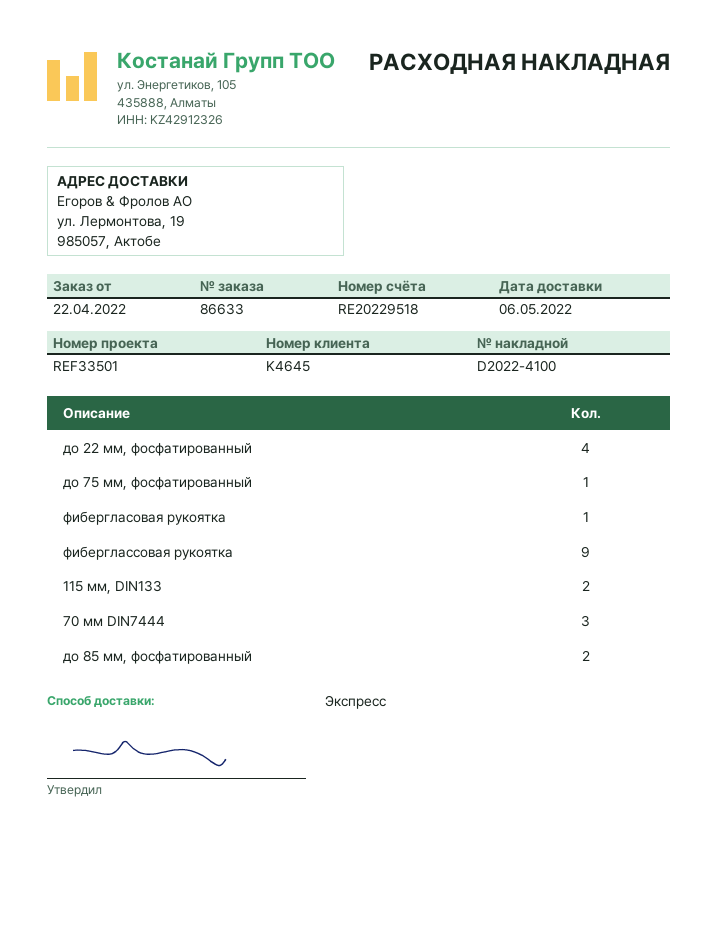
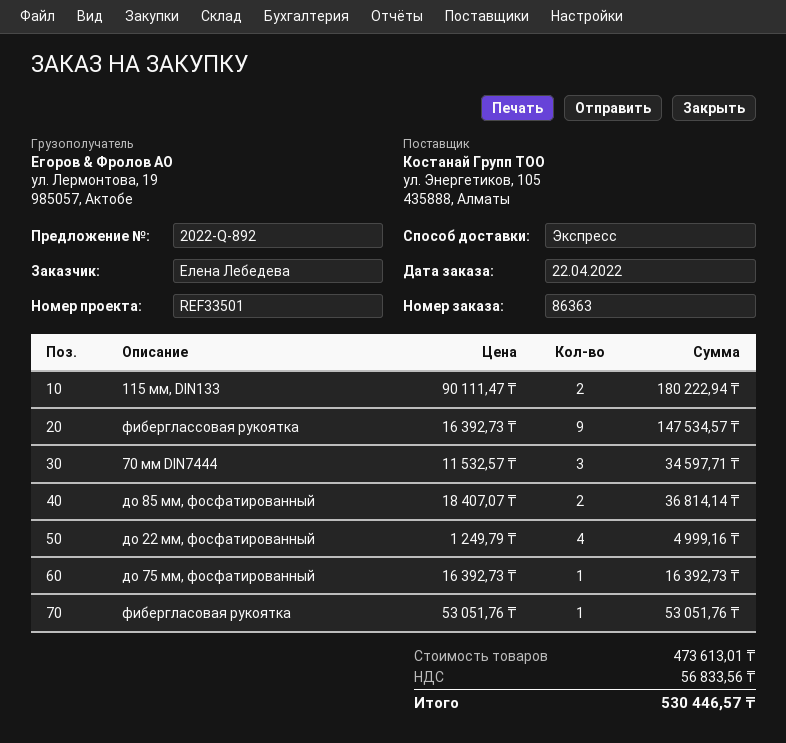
order number: 86633 -> 86363

